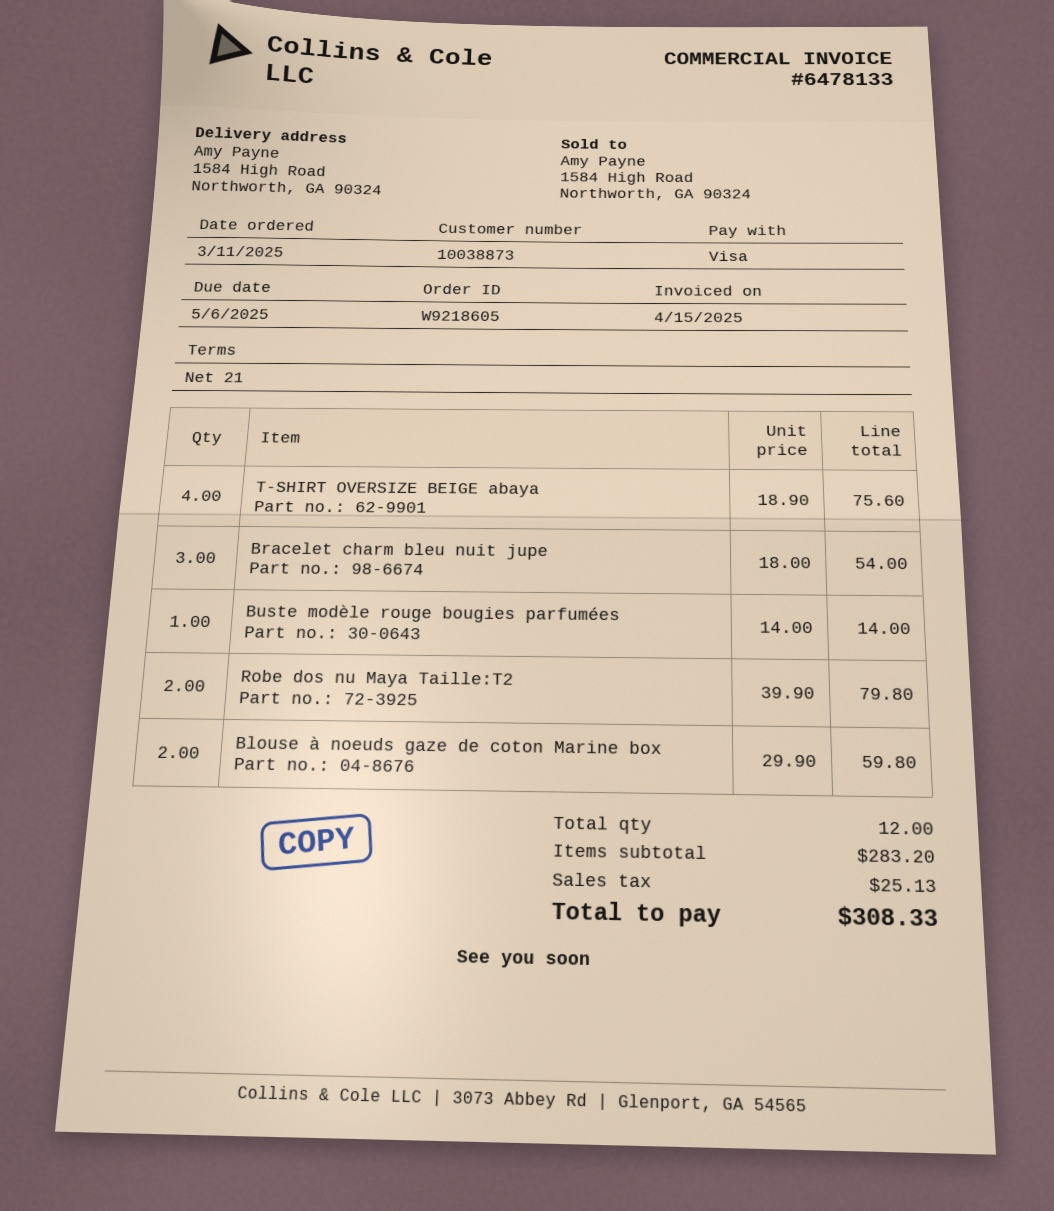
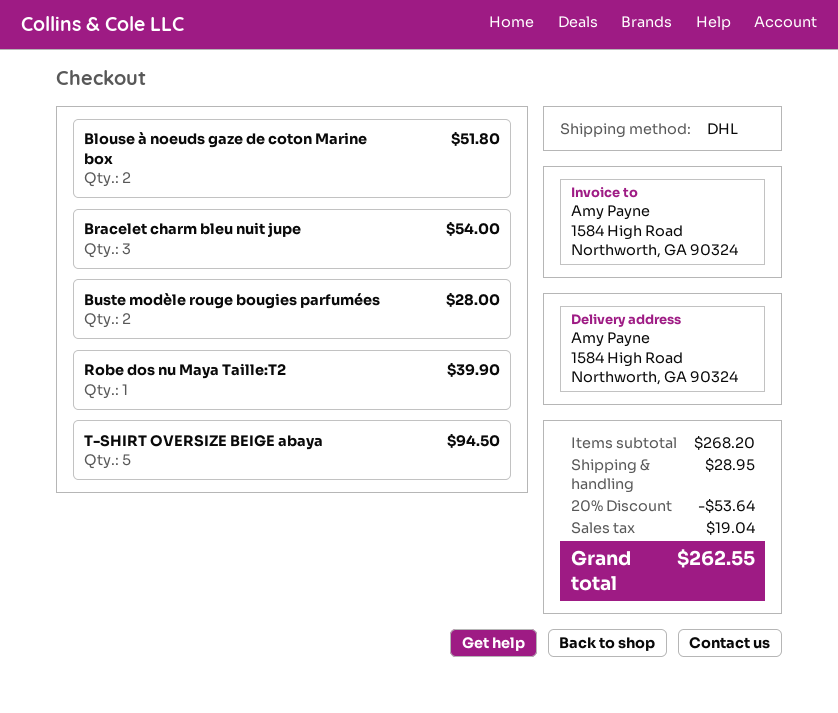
T-SHIRT OVERSIZE BEIGE abaya: 4 for 75.60 -> 5 for 94.50
Buste modèle rouge bougies parfumées: 1 for 14.00 -> 2 for 28.00
Robe dos nu Maya Taille:T2: 2 for 79.80 -> 1 for 39.90
Blouse à noeuds gaze de coton Marine box: 2 for 59.80 -> 2 for 51.80
subtotal: 283.20 -> 268.20
discount: none -> 20% = 53.64
shipping: none -> 28.95
tax: 25.13 -> 19.04
total: 308.33 -> 262.55

